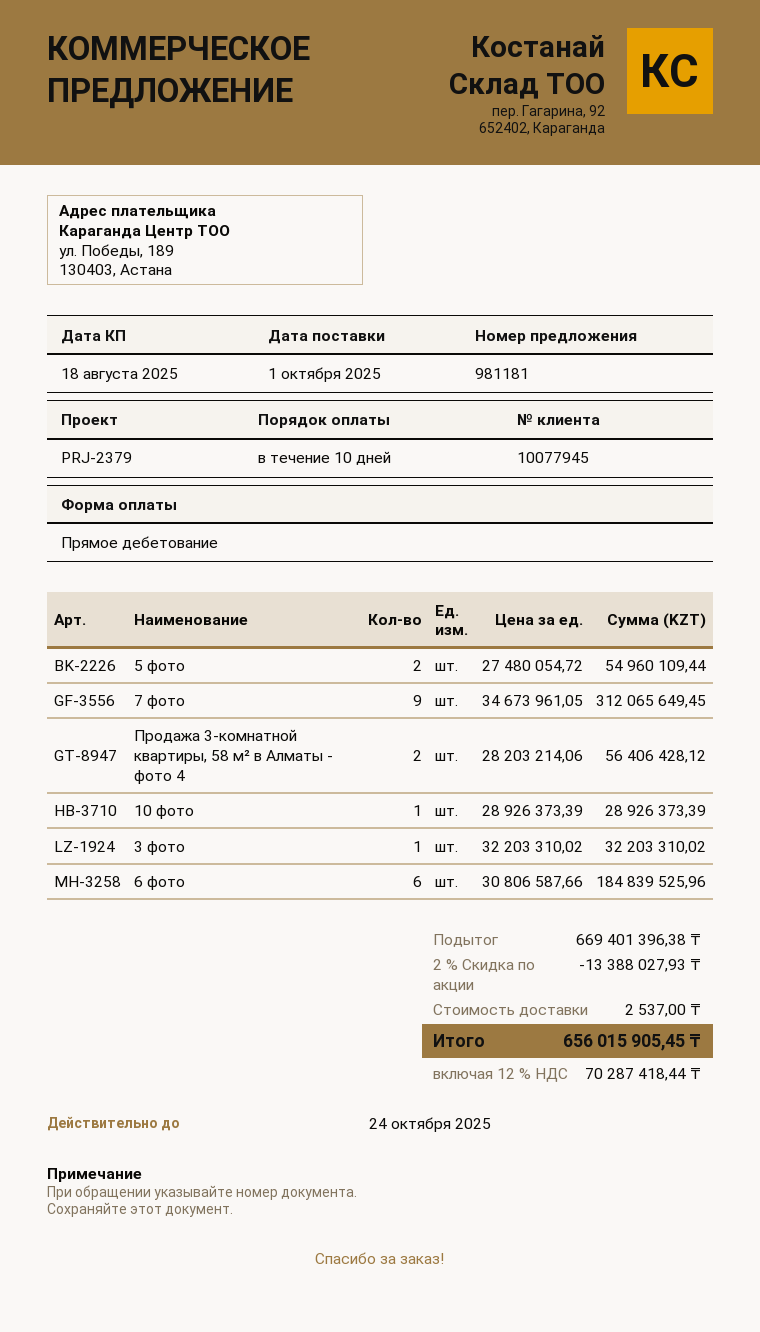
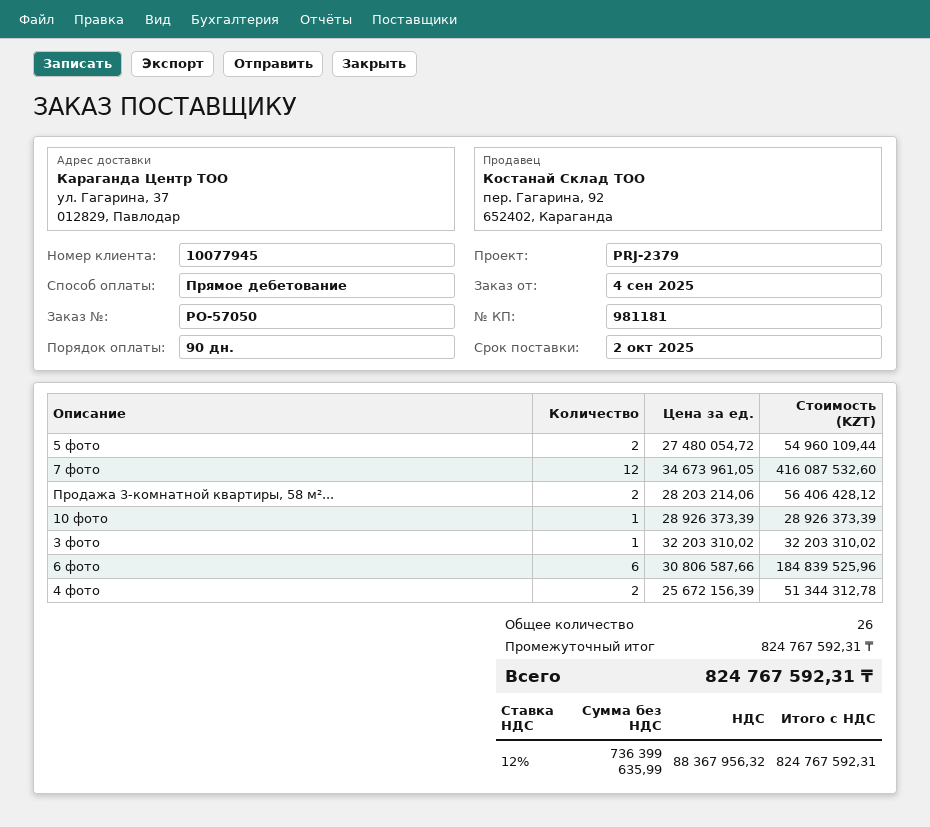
delivery date: 2025-10-01 -> 2025-10-02
payment terms: 10 days -> 90 days
7 фото: 9 x 34673961.05 = 312065649.45 -> 12 x 34673961.05 = 416087532.60
4 фото: none -> 2 x 25672156.39 = 51344312.78
subtotal: 669401396.38 -> 824767592.31
discount: 2% = 13388027.93 -> none
shipping: 2537.00 -> none
tax: 12% = 70287418.44 -> 12% = 88367956.32
total: 656015905.45 -> 824767592.31

